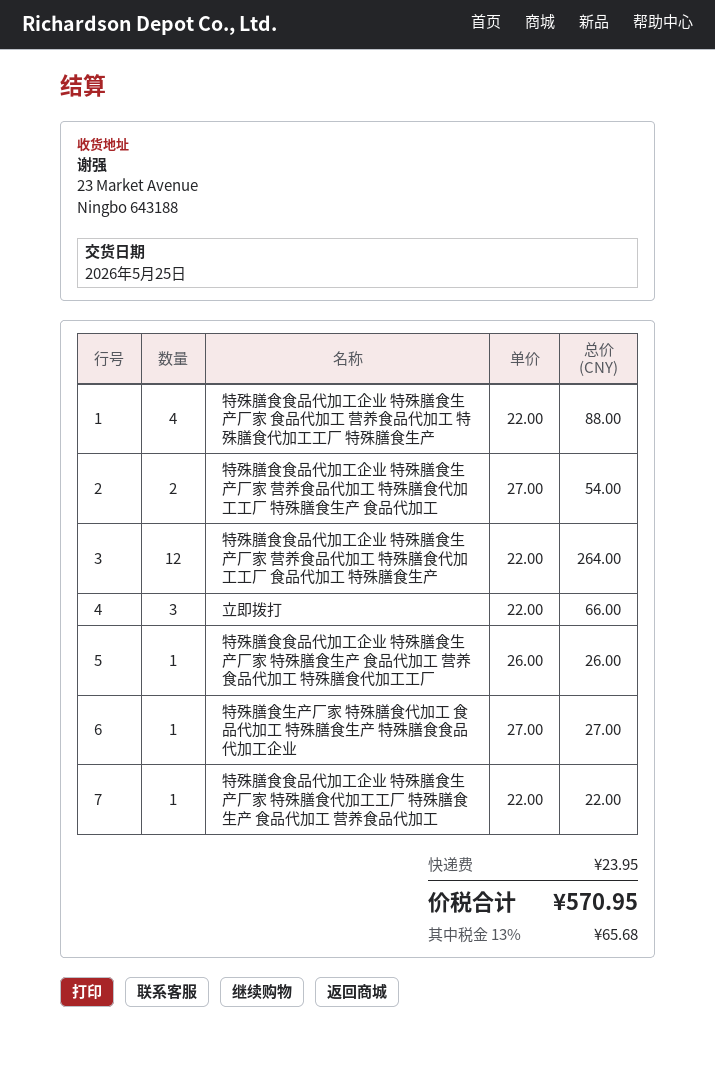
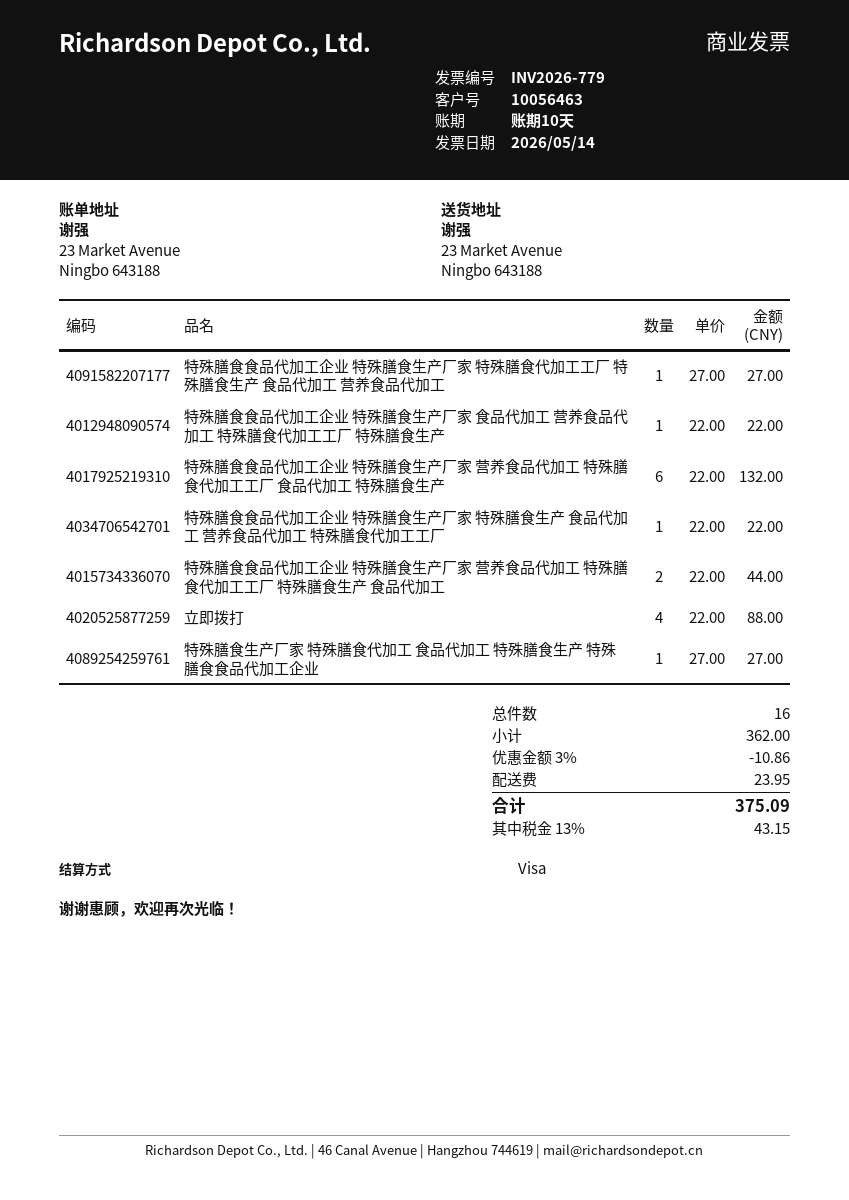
特殊膳食食品代加工企业 特殊膳食生产厂家 食品代加工 营养食品代加工 特殊膳食代加工工厂 特殊膳食生产: 4 x 22.00 = 88.00 -> 1 x 22.00 = 22.00
特殊膳食食品代加工企业 特殊膳食生产厂家 营养食品代加工 特殊膳食代加工工厂 特殊膳食生产 食品代加工: 2 x 27.00 = 54.00 -> 2 x 22.00 = 44.00
特殊膳食食品代加工企业 特殊膳食生产厂家 营养食品代加工 特殊膳食代加工工厂 食品代加工 特殊膳食生产: 12 x 22.00 = 264.00 -> 6 x 22.00 = 132.00
立即拨打: 3 x 22.00 = 66.00 -> 4 x 22.00 = 88.00
特殊膳食食品代加工企业 特殊膳食生产厂家 特殊膳食生产 食品代加工 营养食品代加工 特殊膳食代加工工厂: 1 x 26.00 = 26.00 -> 1 x 22.00 = 22.00
特殊膳食食品代加工企业 特殊膳食生产厂家 特殊膳食代加工工厂 特殊膳食生产 食品代加工 营养食品代加工: 1 x 22.00 = 22.00 -> 1 x 27.00 = 27.00
discount: none -> 3% = 10.86
tax: 13% = 65.68 -> 13% = 43.15
total: 570.95 -> 375.09

